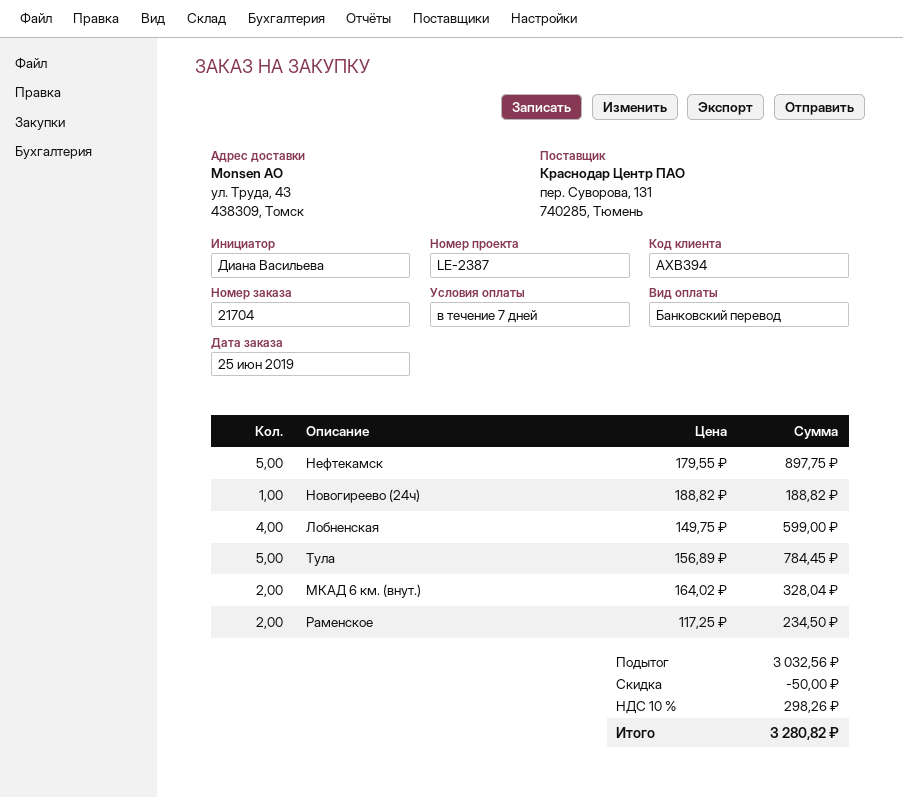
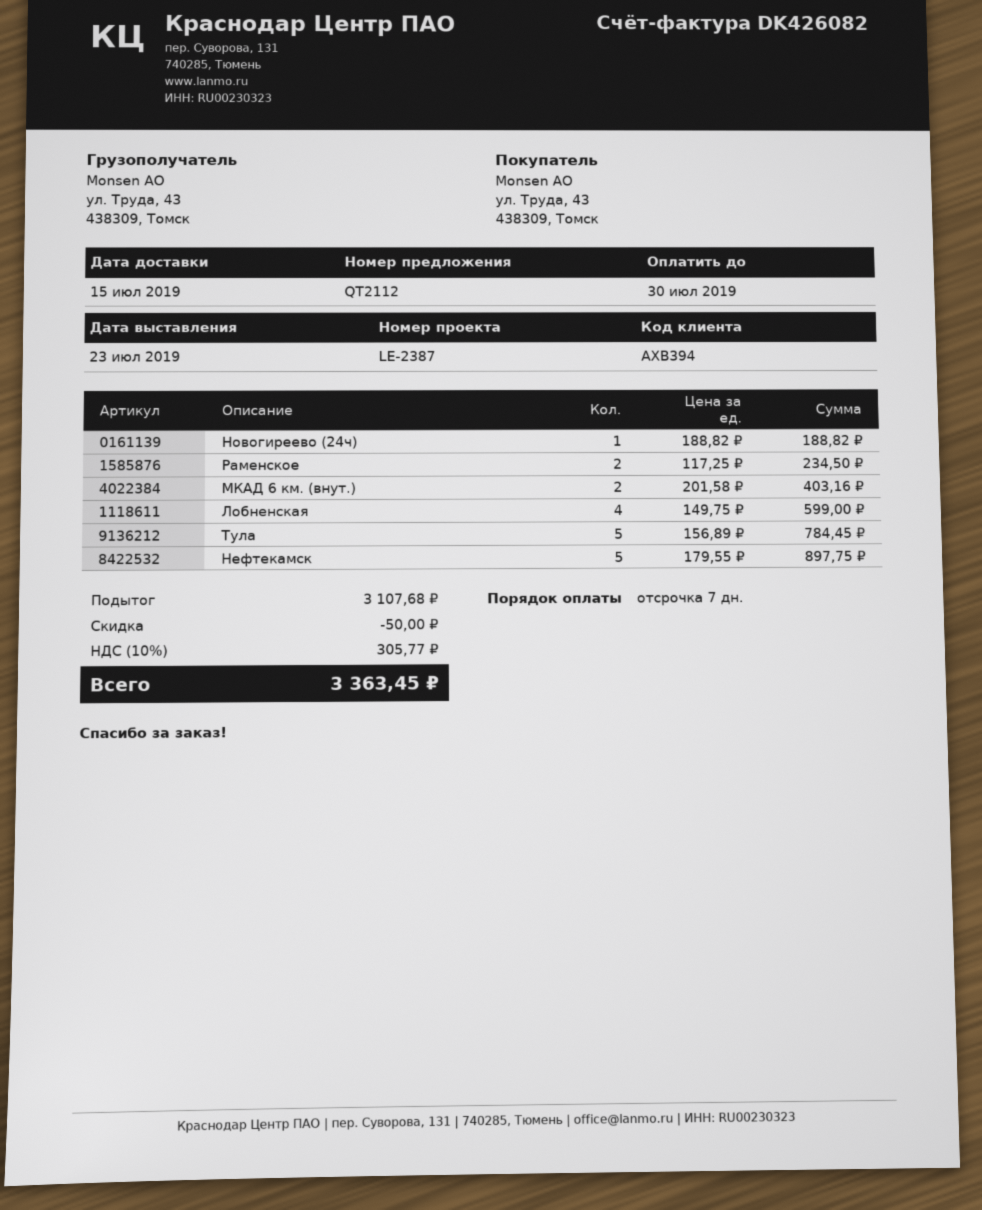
МКАД 6 км. (внут.): 2 x 164.02 = 328.04 -> 2 x 201.58 = 403.16
subtotal: 3032.56 -> 3107.68
tax: 10% = 298.26 -> 10% = 305.77
total: 3280.82 -> 3363.45

